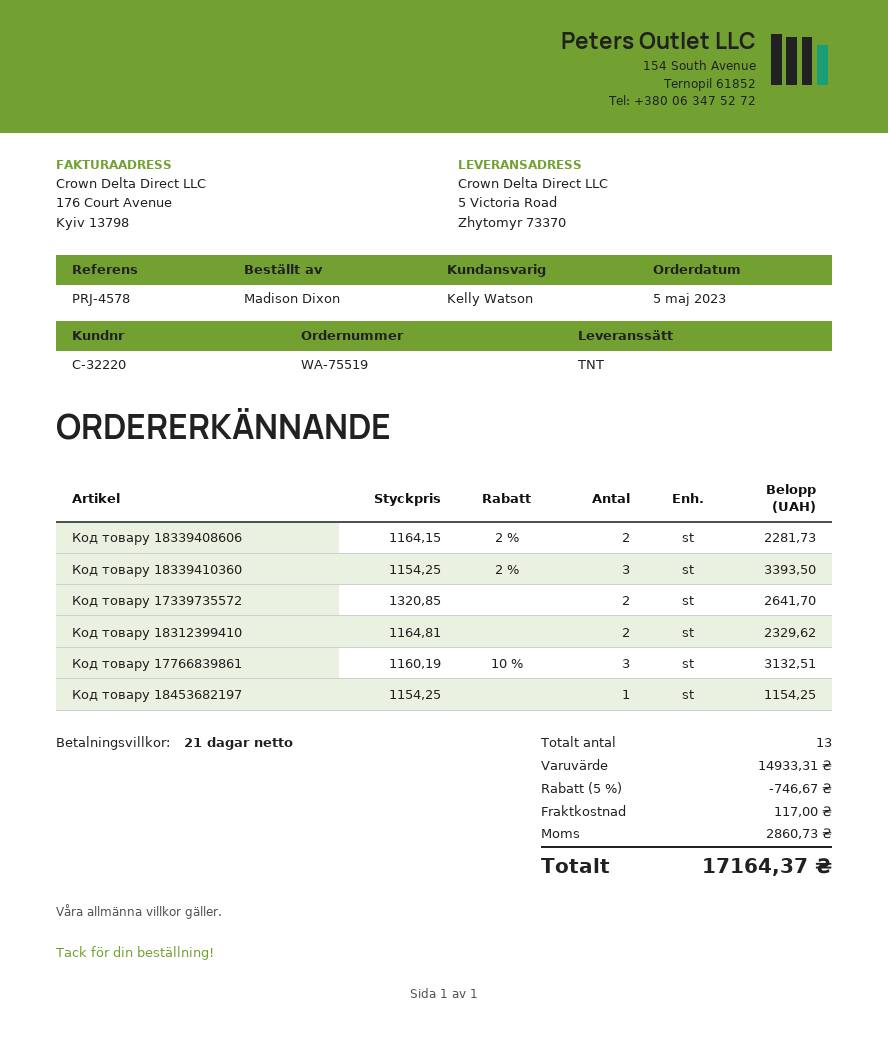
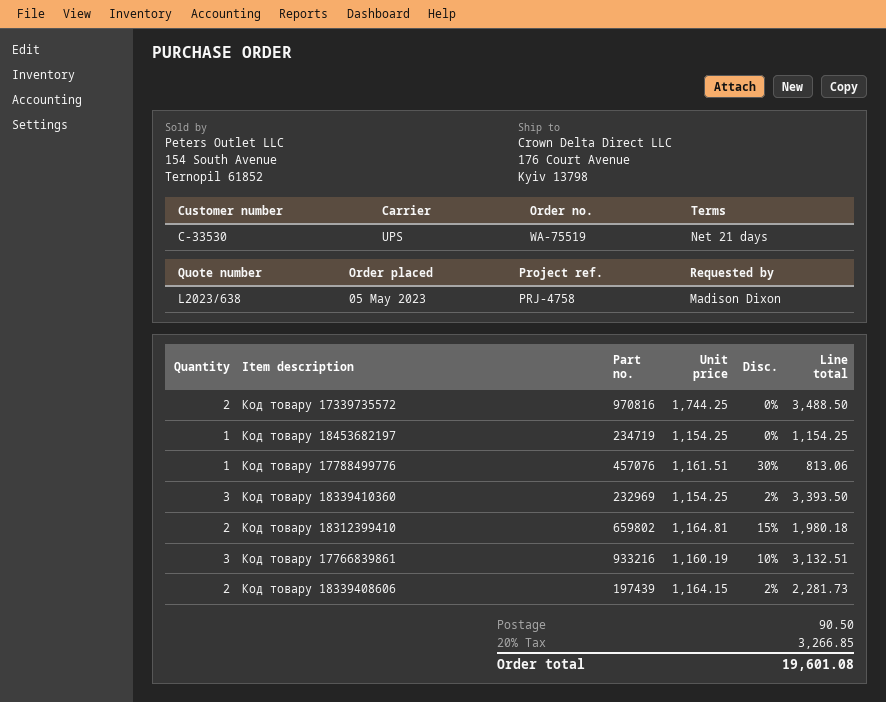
customer number: C-32220 -> C-33530
reference: PRJ-4578 -> PRJ-4758
shipping method: TNT -> UPS
ship to: 5 Victoria Road, Zhytomyr 73370 -> 176 Court Avenue, Kyiv 13798
Код товару 17339735572: 2 x 1320.85 = 2641.70 -> 2 x 1744.25 = 3488.50
Код товару 18312399410: 2 x 1164.81 = 2329.62 -> 2 x 1164.81 - 15% = 1980.18
Код товару 17788499776: none -> 1 x 1161.51 - 30% = 813.06
discount: 5% = 746.67 -> none
shipping: 117.00 -> 90.50
tax: 2860.73 -> 3266.85
total: 17164.37 -> 19601.08

